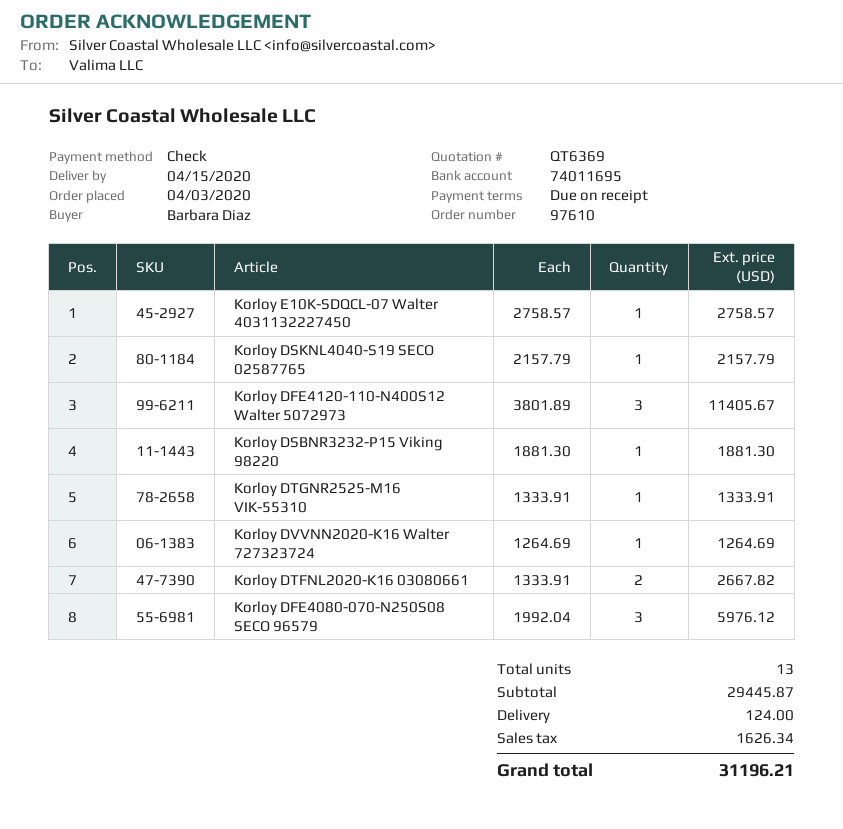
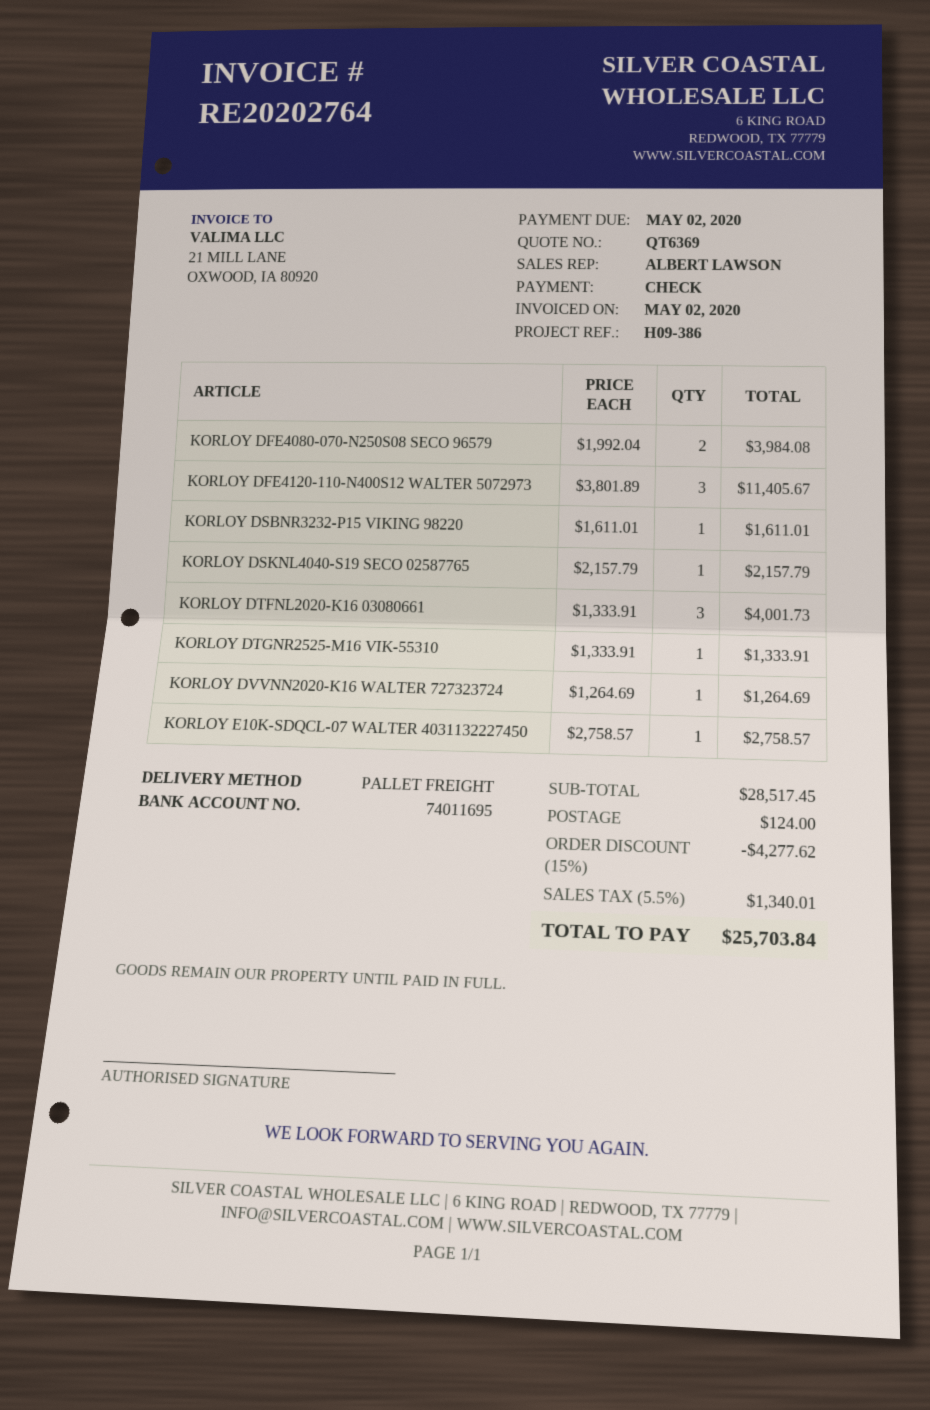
Korloy DSBNR3232-P15 Viking 98220: 1 x 1881.30 = 1881.30 -> 1 x 1611.01 = 1611.01
Korloy DTFNL2020-K16 03080661: 2 x 1333.91 = 2667.82 -> 3 x 1333.91 = 4001.73
Korloy DFE4080-070-N250S08 SECO 96579: 3 x 1992.04 = 5976.12 -> 2 x 1992.04 = 3984.08
subtotal: 29445.87 -> 28517.45
discount: none -> 15% = 4277.62
tax: 1626.34 -> 1340.01
total: 31196.21 -> 25703.84

